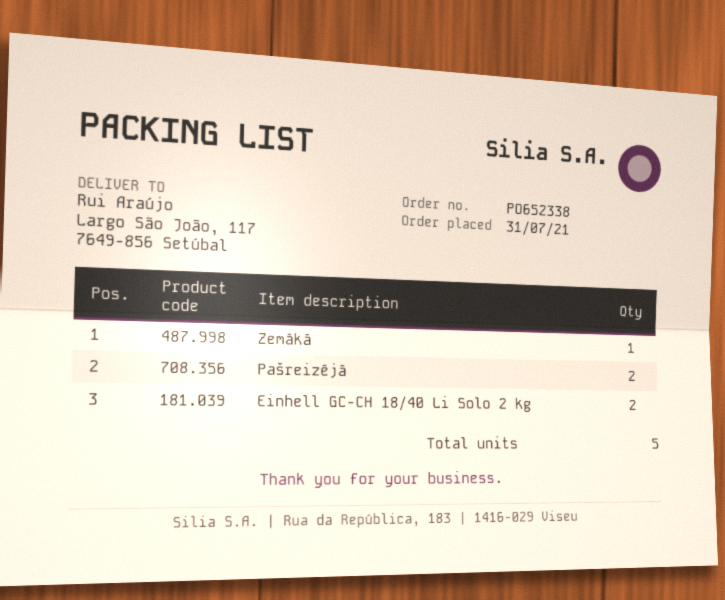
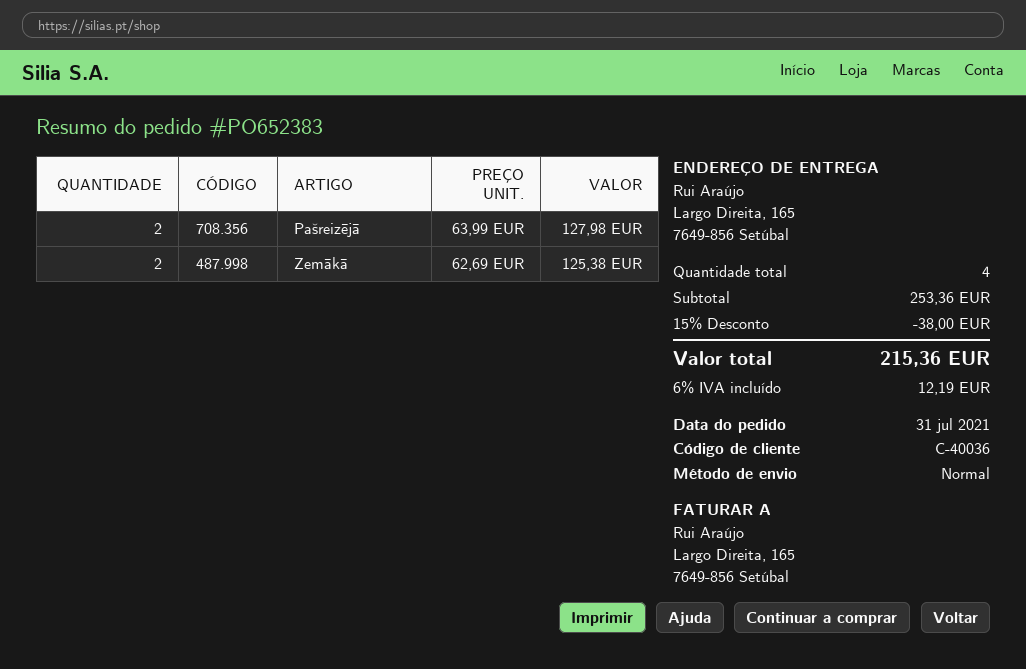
order number: PO652338 -> PO652383
ship to: Largo São João, 117, 7649-856 Setúbal -> Largo Direita, 165, 7649-856 Setúbal
Zemākā: 1 -> 2
Einhell GC-CH 18/40 Li Solo 2 kg: 2 -> none
total quantity: 5 -> 4

